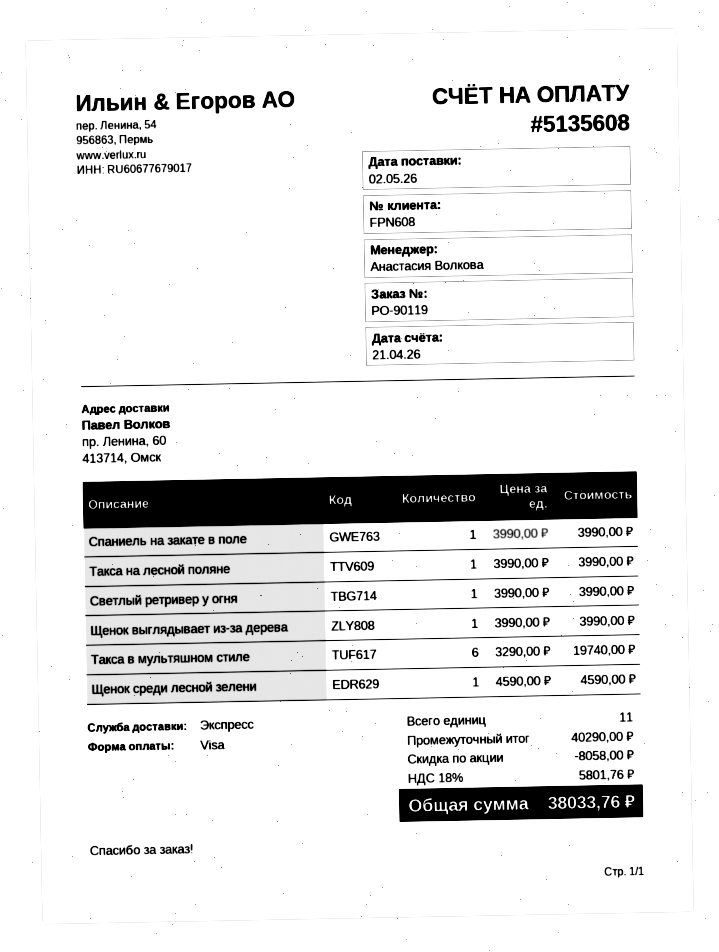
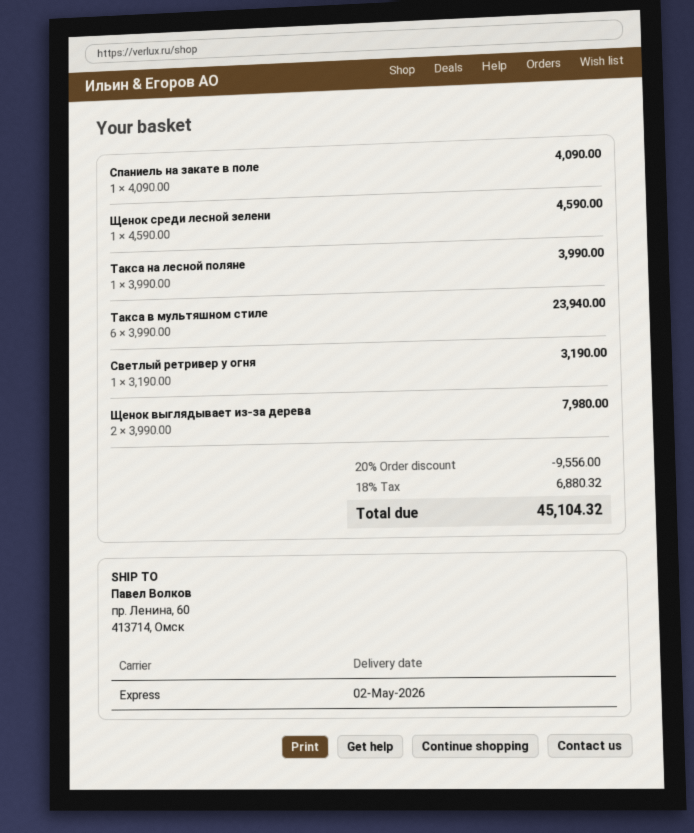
Спаниель на закате в поле: 1 x 3990.00 = 3990.00 -> 1 x 4090.00 = 4090.00
Светлый ретривер у огня: 1 x 3990.00 = 3990.00 -> 1 x 3190.00 = 3190.00
Щенок выглядывает из-за дерева: 1 x 3990.00 = 3990.00 -> 2 x 3990.00 = 7980.00
Такса в мультяшном стиле: 6 x 3290.00 = 19740.00 -> 6 x 3990.00 = 23940.00
discount: 8058.00 -> 9556.00
tax: 18% = 5801.76 -> 18% = 6880.32
total: 38033.76 -> 45104.32

